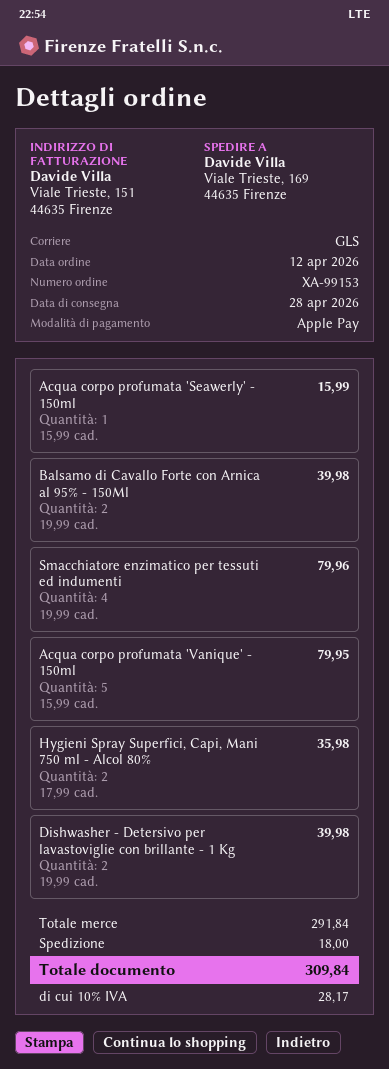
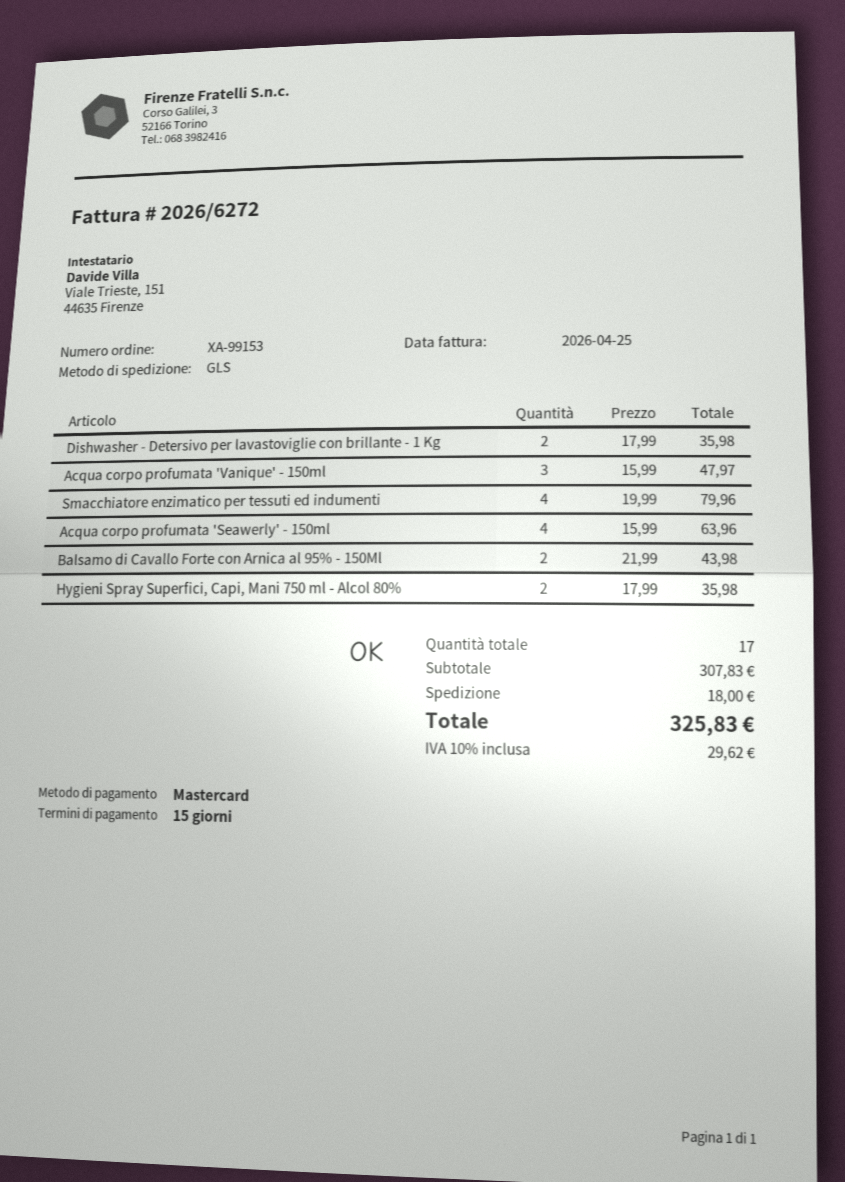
payment method: Apple Pay -> Mastercard
Acqua corpo profumata 'Seawerly' - 150ml: 1 x 15.99 = 15.99 -> 4 x 15.99 = 63.96
Balsamo di Cavallo Forte con Arnica al 95% - 150Ml: 2 x 19.99 = 39.98 -> 2 x 21.99 = 43.98
Acqua corpo profumata 'Vanique' - 150ml: 5 x 15.99 = 79.95 -> 3 x 15.99 = 47.97
Dishwasher - Detersivo per lavastoviglie con brillante - 1 Kg: 2 x 19.99 = 39.98 -> 2 x 17.99 = 35.98
subtotal: 291.84 -> 307.83
tax: 10% = 28.17 -> 10% = 29.62
total: 309.84 -> 325.83

